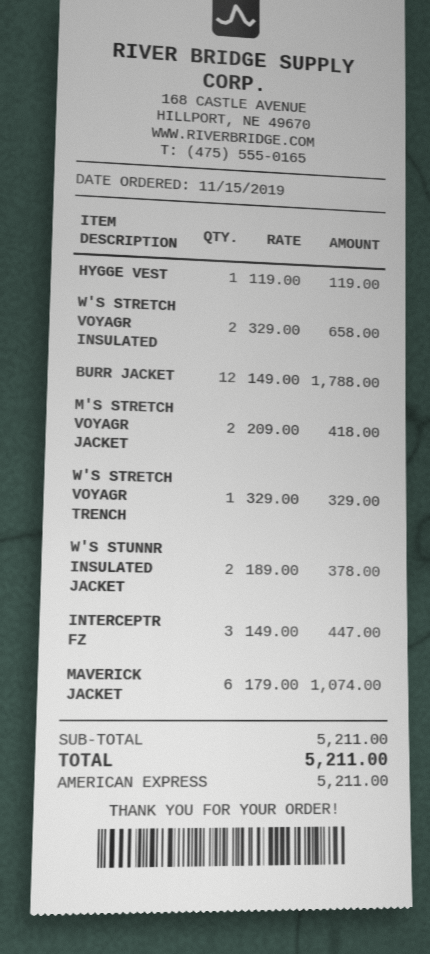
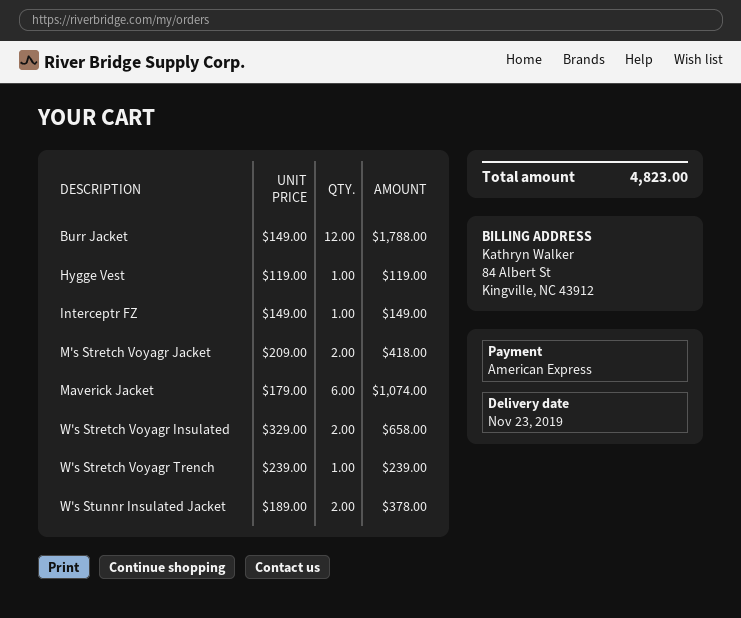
W'S STRETCH VOYAGR TRENCH: 1 x 329.00 = 329.00 -> 1 x 239.00 = 239.00
INTERCEPTR FZ: 3 x 149.00 = 447.00 -> 1 x 149.00 = 149.00
total: 5211.00 -> 4823.00

